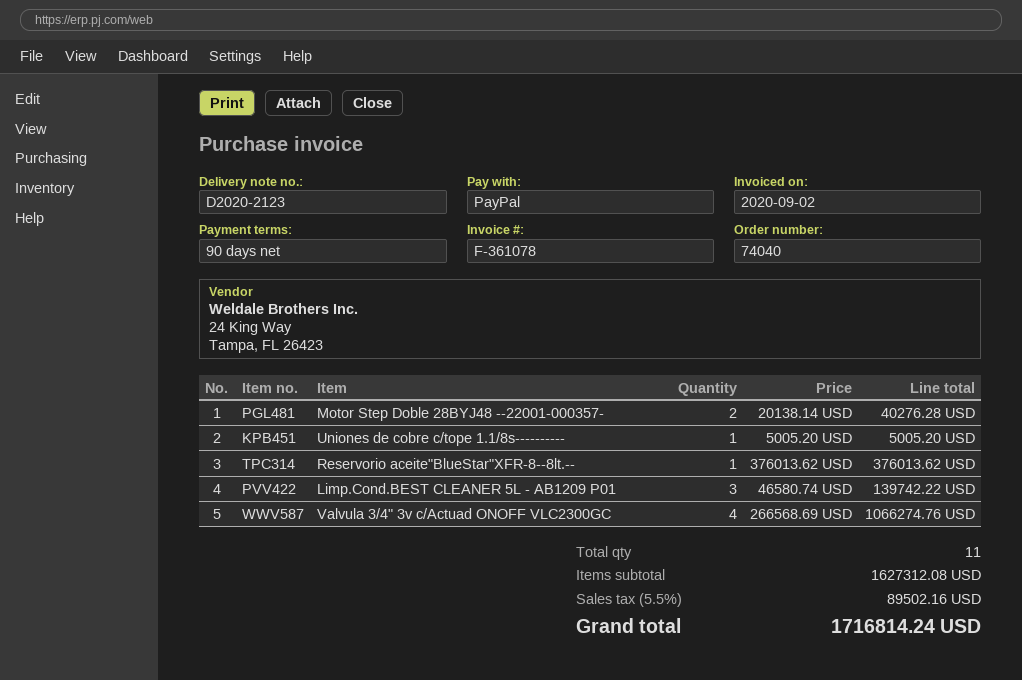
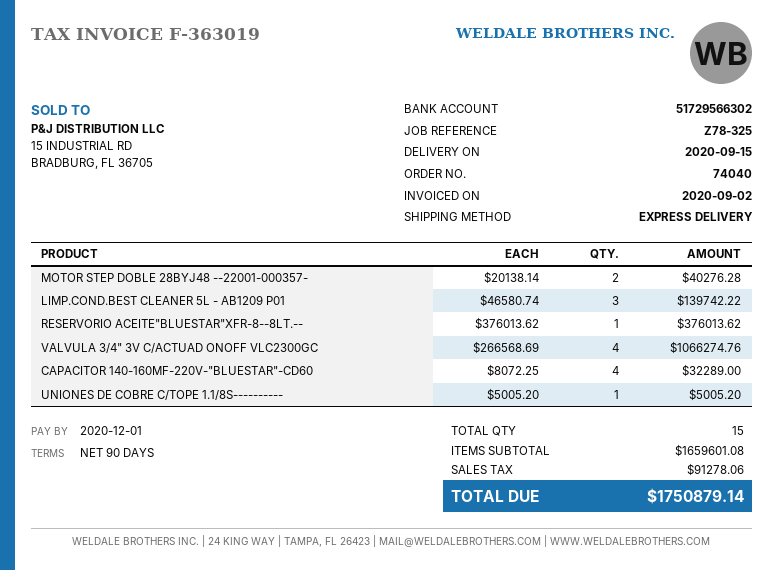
invoice number: F-361078 -> F-363019
CAPACITOR 140-160MF-220V-"BLUESTAR"-CD60: none -> 4 x 8072.25 = 32289.00
total quantity: 11 -> 15
subtotal: 1627312.08 -> 1659601.08
tax: 89502.16 -> 91278.06
total: 1716814.24 -> 1750879.14

